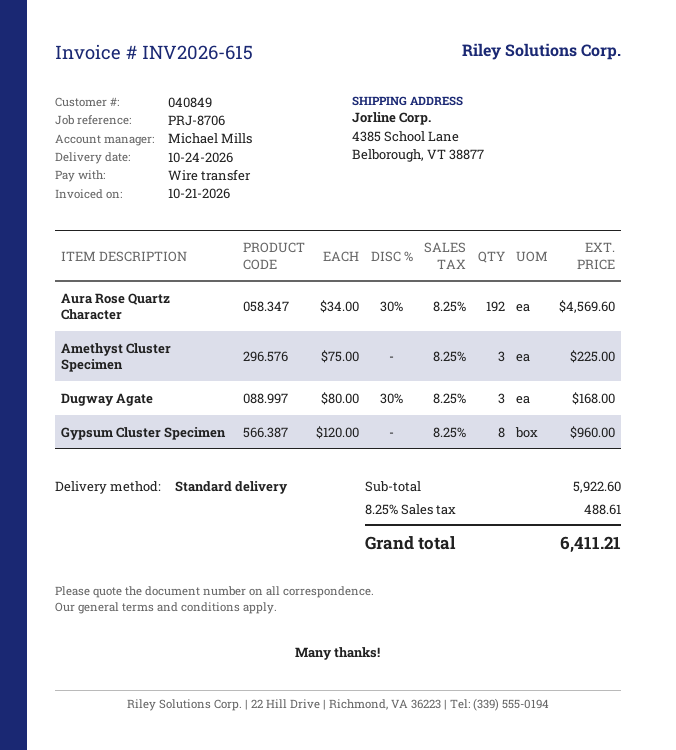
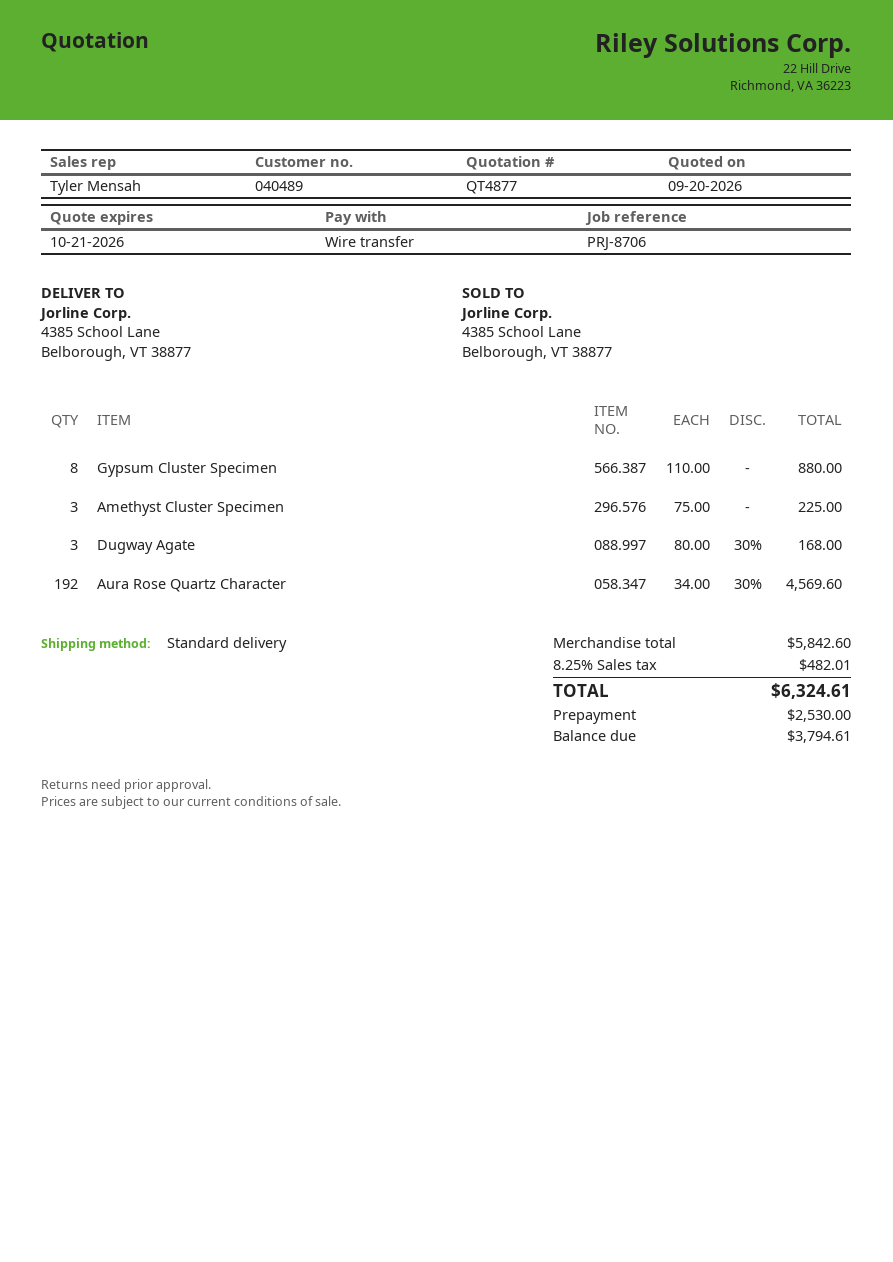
customer number: 040849 -> 040489
sales rep: Michael Mills -> Tyler Mensah
Gypsum Cluster Specimen: 8 x 120.00 = 960.00 -> 8 x 110.00 = 880.00
subtotal: 5922.60 -> 5842.60
tax: 8.25% = 488.61 -> 8.25% = 482.01
total: 6411.21 -> 6324.61

